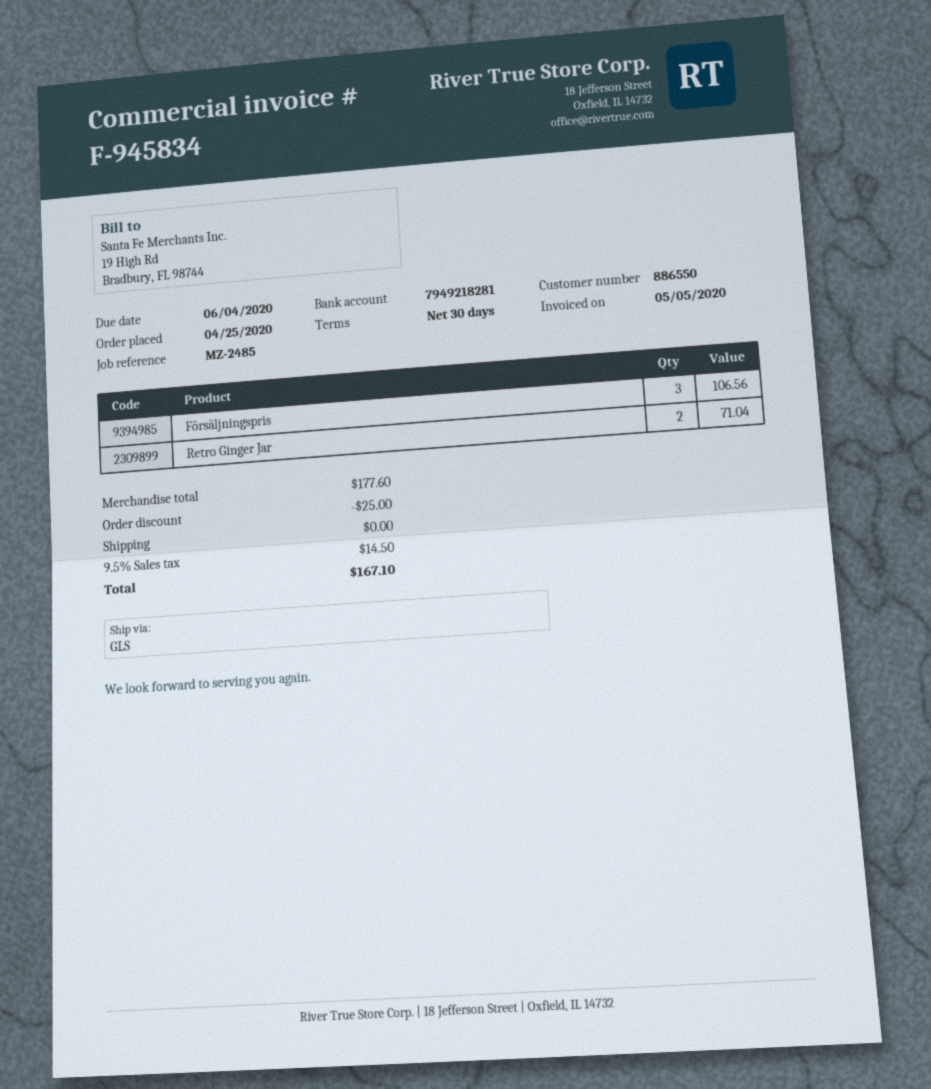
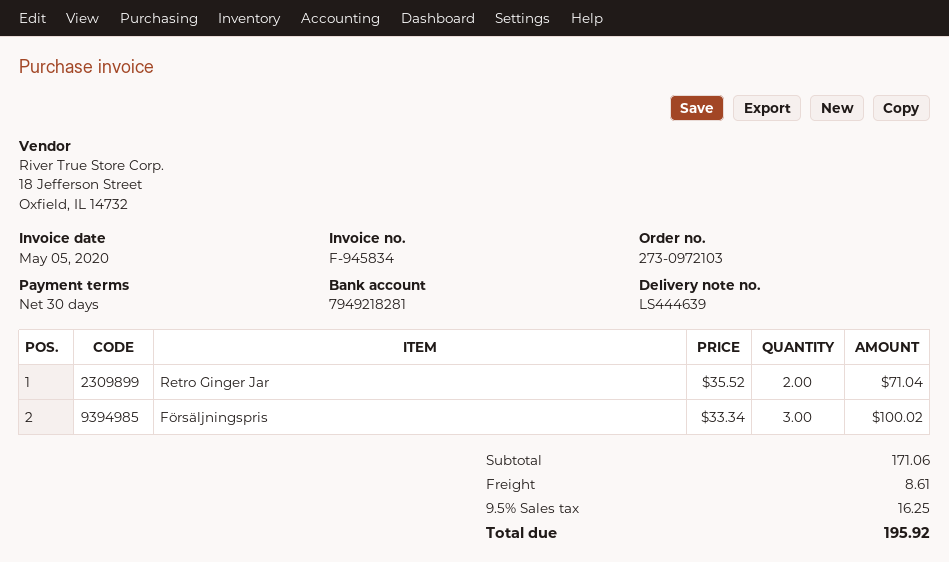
Försäljningspris: 3 for 106.56 -> 3 for 100.02
subtotal: 177.60 -> 171.06
discount: 25.00 -> none
shipping: 0.00 -> 8.61
tax: 9.5% = 14.50 -> 9.5% = 16.25
total: 167.10 -> 195.92

